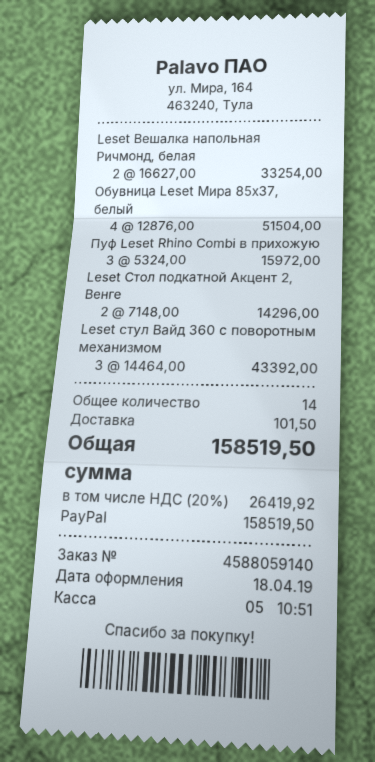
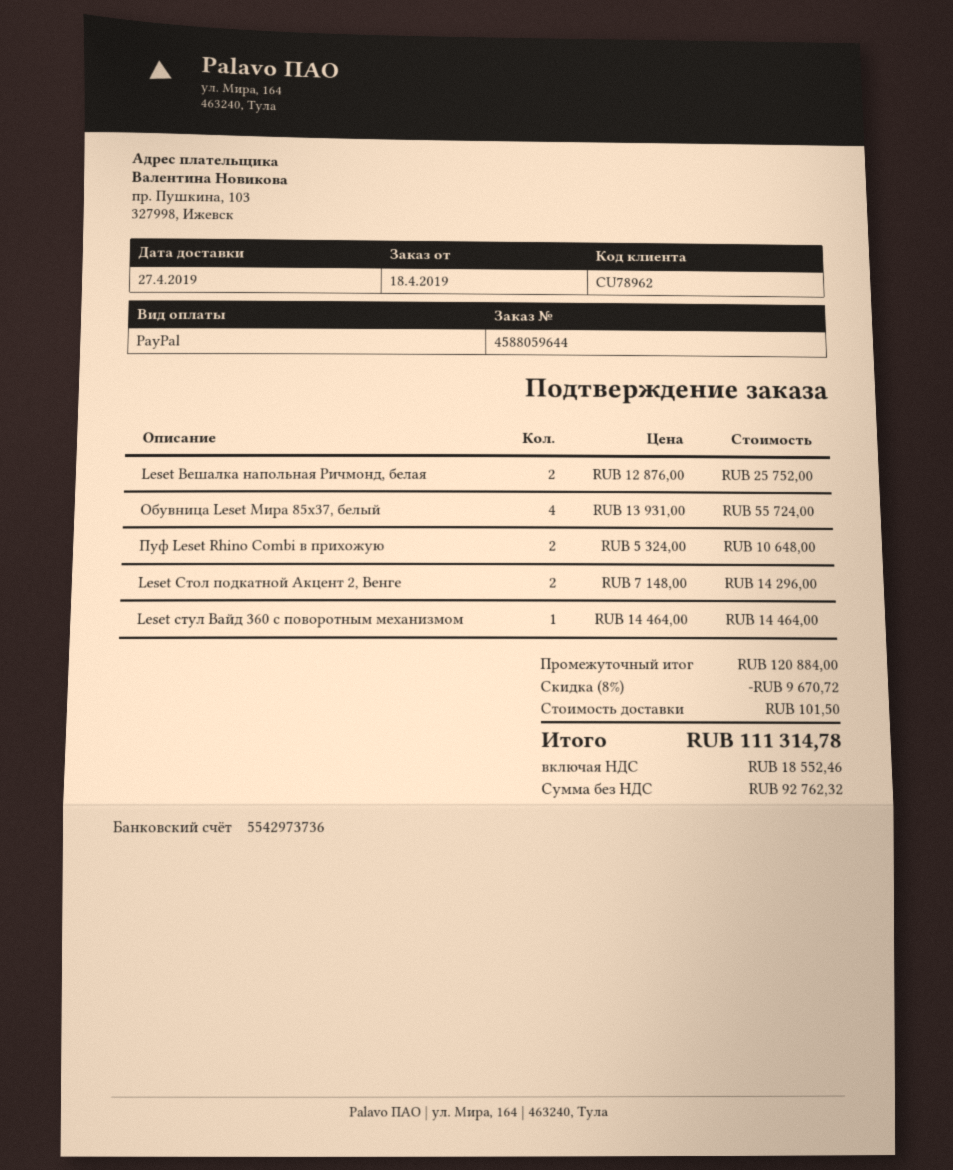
order number: 4588059140 -> 4588059644
Leset Вешалка напольная Ричмонд, белая: 2 x 16627.00 = 33254.00 -> 2 x 12876.00 = 25752.00
Обувница Leset Мира 85х37, белый: 4 x 12876.00 = 51504.00 -> 4 x 13931.00 = 55724.00
Пуф Leset Rhino Combi в прихожую: 3 x 5324.00 = 15972.00 -> 2 x 5324.00 = 10648.00
Leset стул Вайд 360 с поворотным механизмом: 3 x 14464.00 = 43392.00 -> 1 x 14464.00 = 14464.00
discount: none -> 8% = 9670.72
tax: 26419.92 -> 18552.46
total: 158519.50 -> 111314.78

